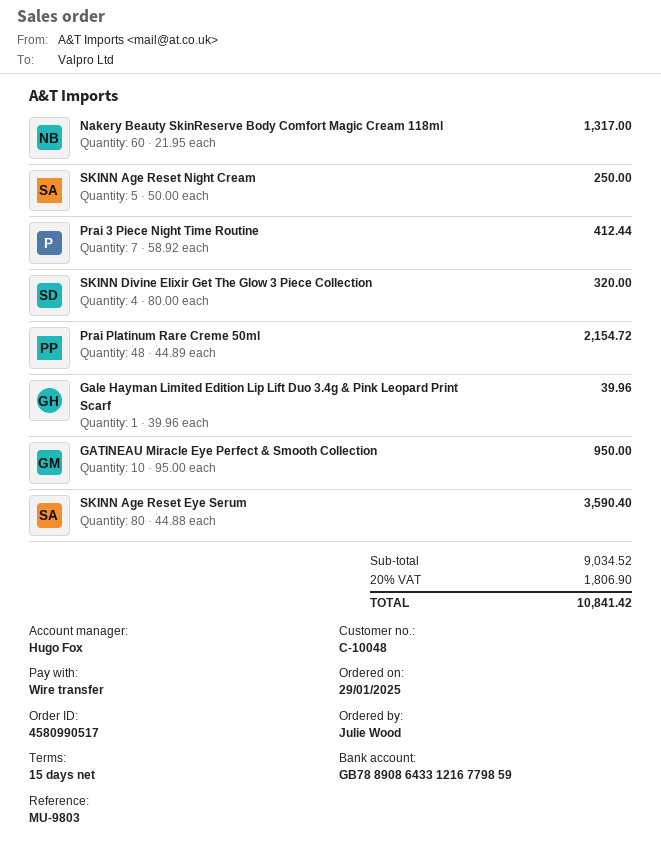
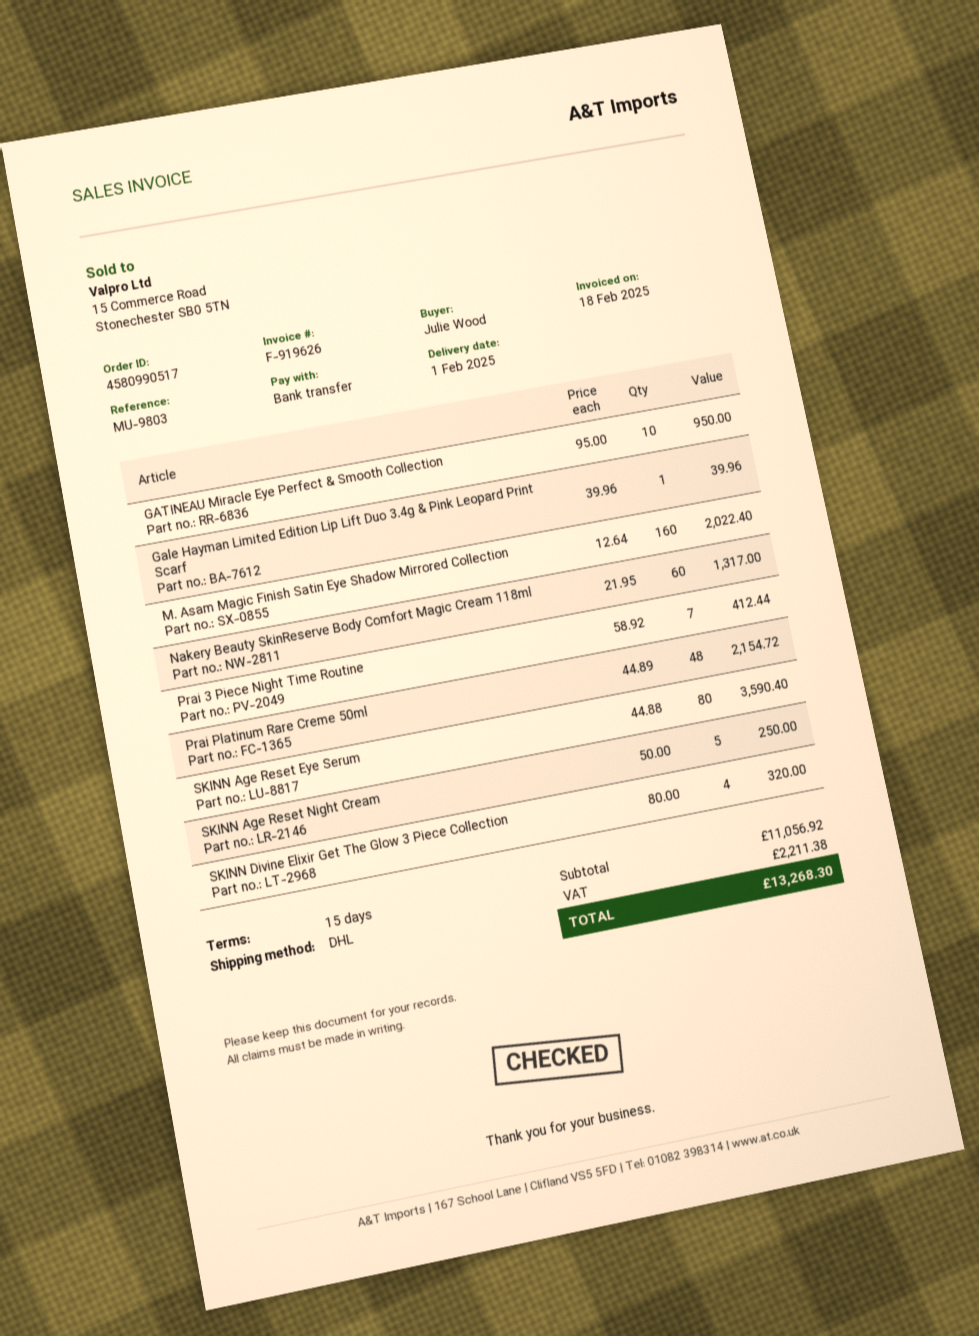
M. Asam Magic Finish Satin Eye Shadow Mirrored Collection: none -> 160 x 12.64 = 2022.40
subtotal: 9034.52 -> 11056.92
tax: 1806.90 -> 2211.38
total: 10841.42 -> 13268.30

